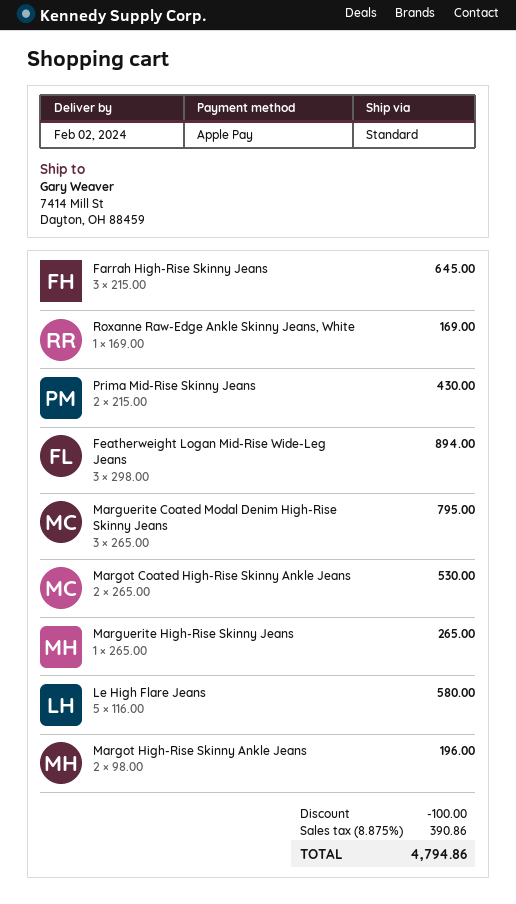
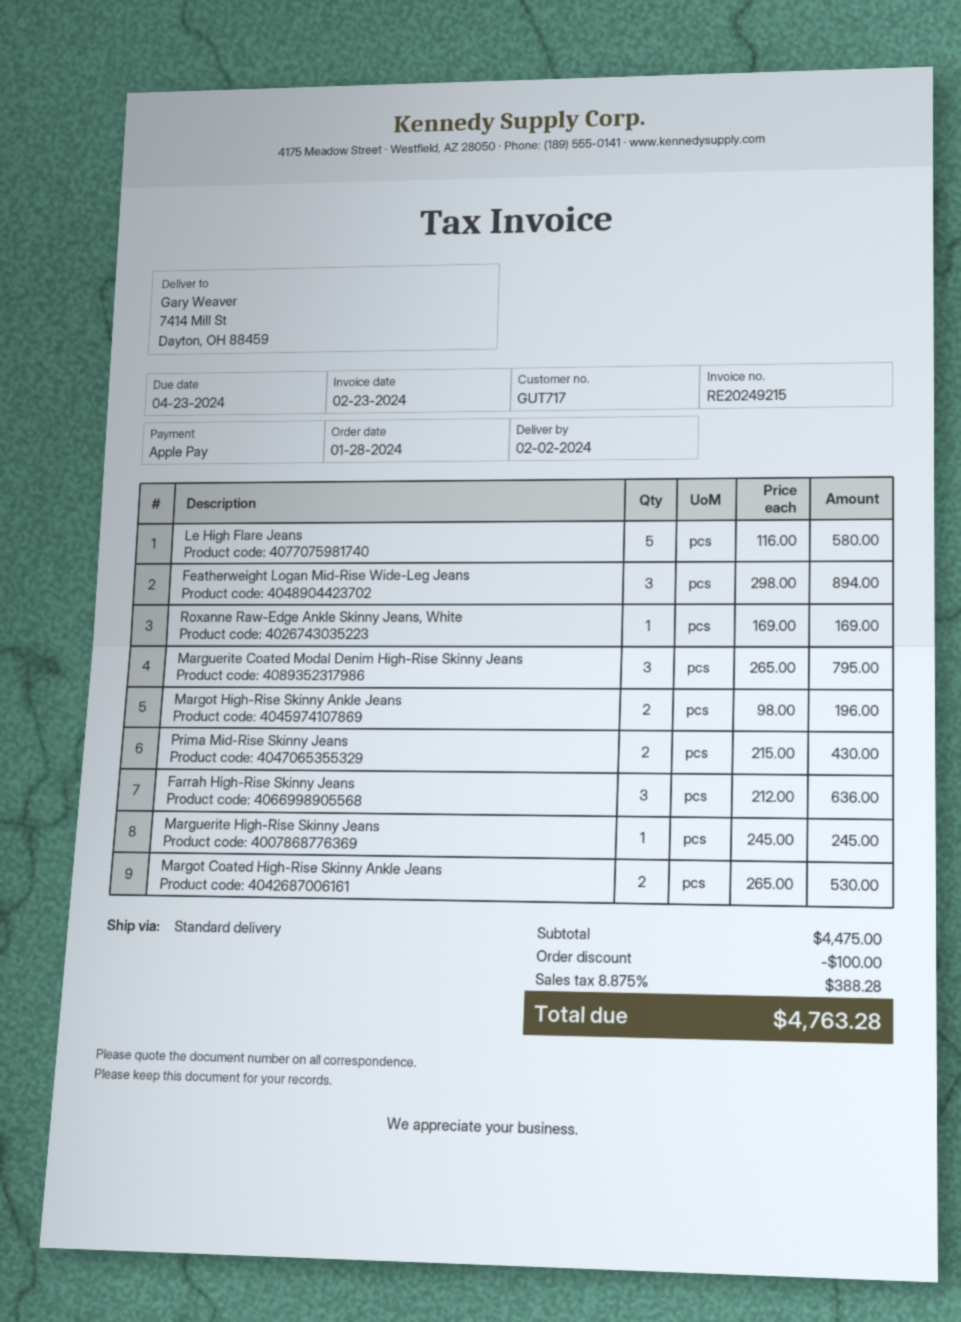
Farrah High-Rise Skinny Jeans: 3 x 215.00 = 645.00 -> 3 x 212.00 = 636.00
Marguerite High-Rise Skinny Jeans: 1 x 265.00 = 265.00 -> 1 x 245.00 = 245.00
tax: 8.875% = 390.86 -> 8.875% = 388.28
total: 4794.86 -> 4763.28

